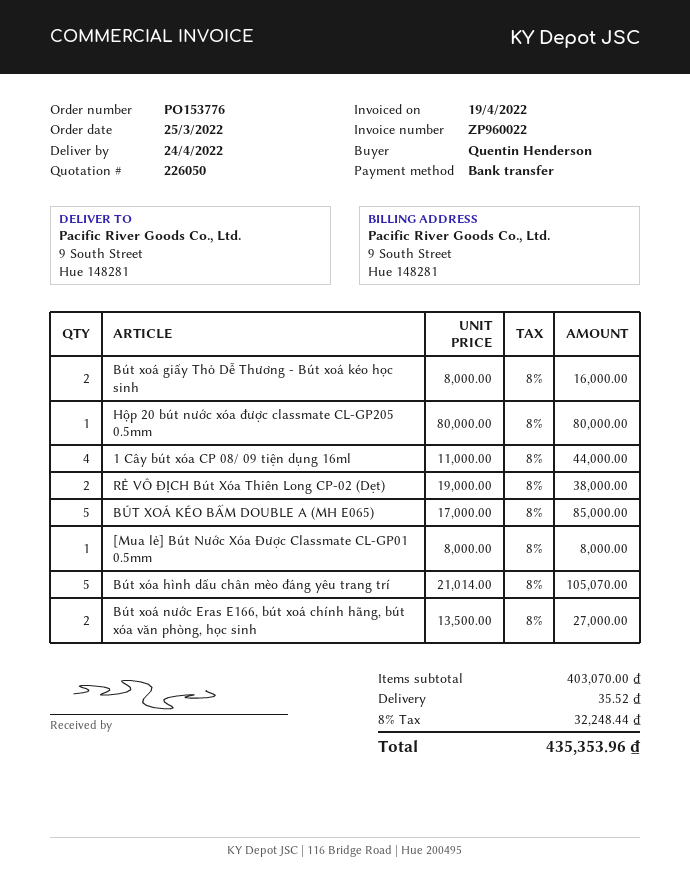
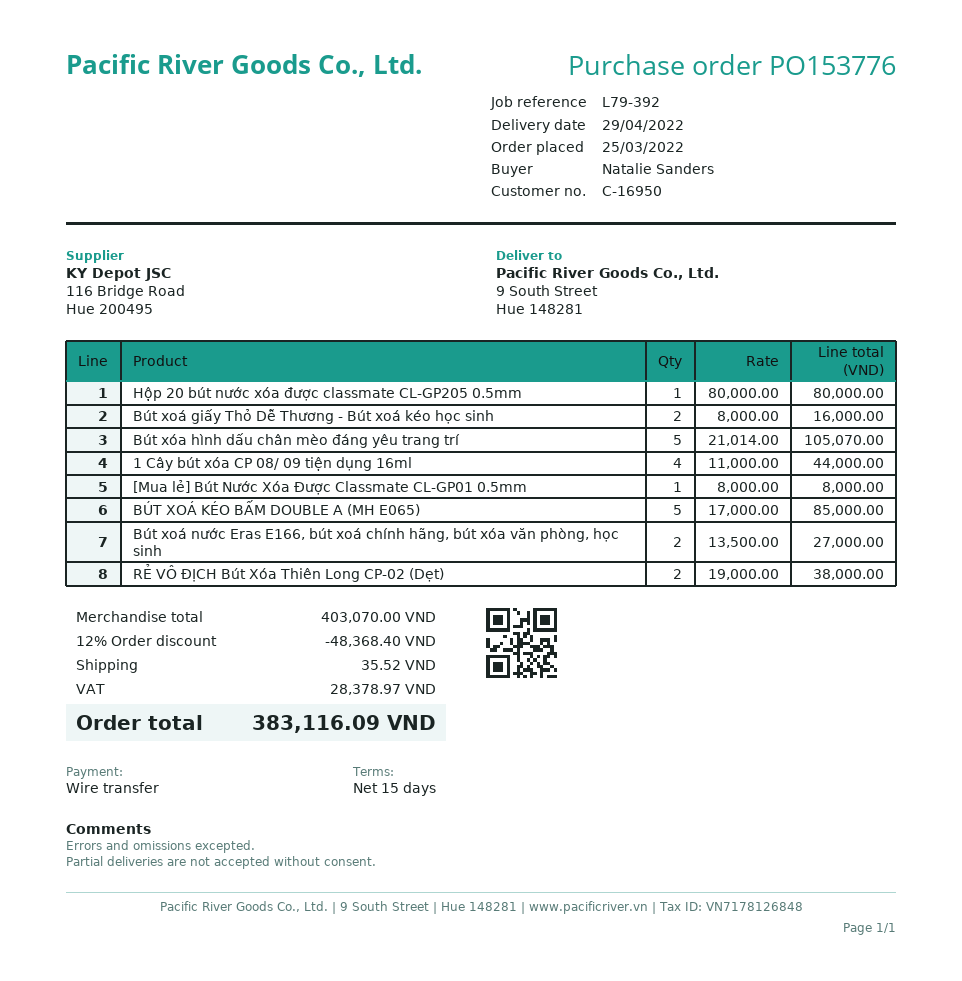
delivery date: 2022-04-24 -> 2022-04-29
ordered by: Quentin Henderson -> Natalie Sanders
discount: none -> 12% = 48368.40
tax: 32248.44 -> 28378.97
total: 435353.96 -> 383116.09

